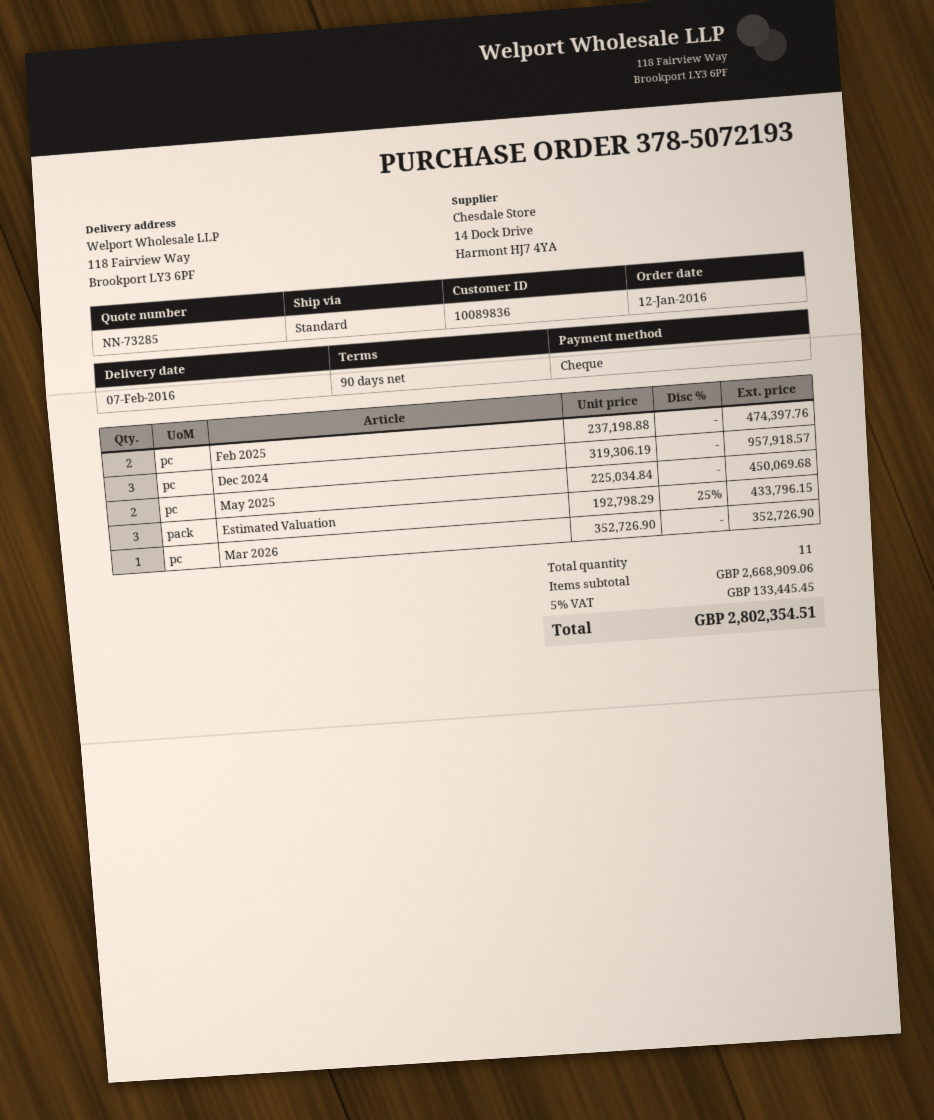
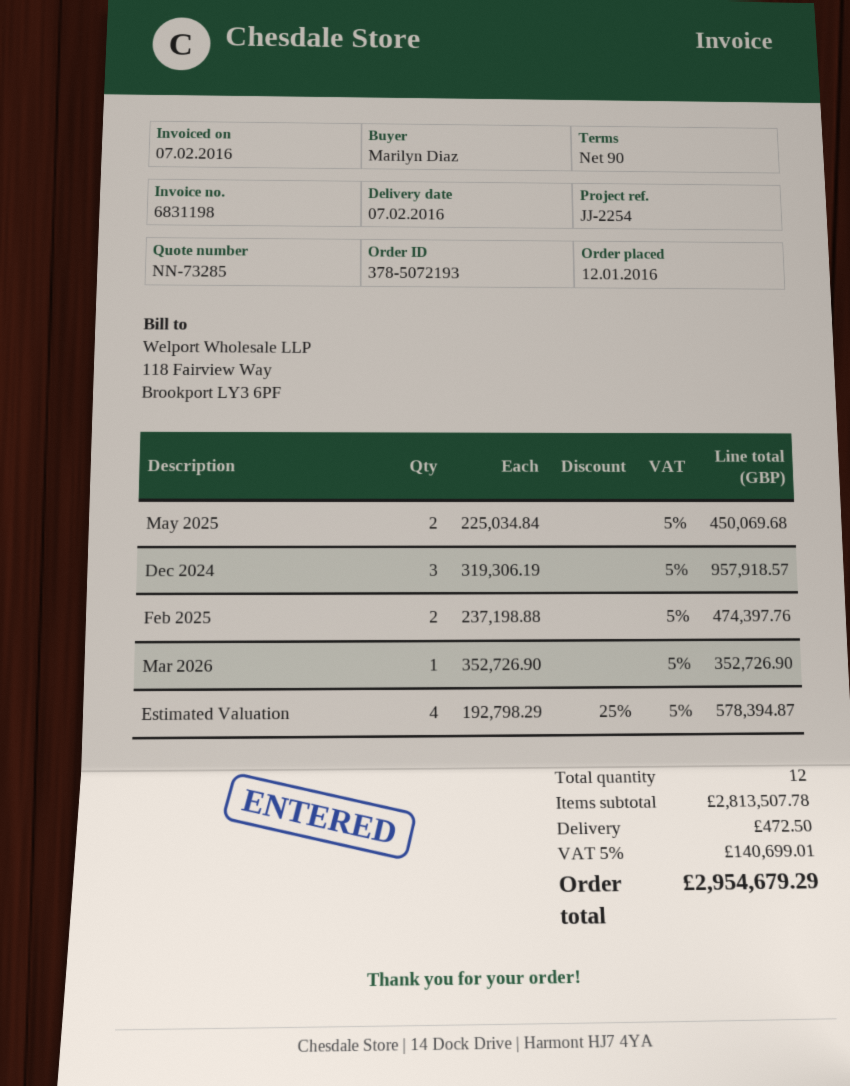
Estimated Valuation: 3 x 192798.29 - 25% = 433796.15 -> 4 x 192798.29 - 25% = 578394.87
total quantity: 11 -> 12
subtotal: 2668909.06 -> 2813507.78
shipping: none -> 472.50
tax: 5% = 133445.45 -> 5% = 140699.01
total: 2802354.51 -> 2954679.29

